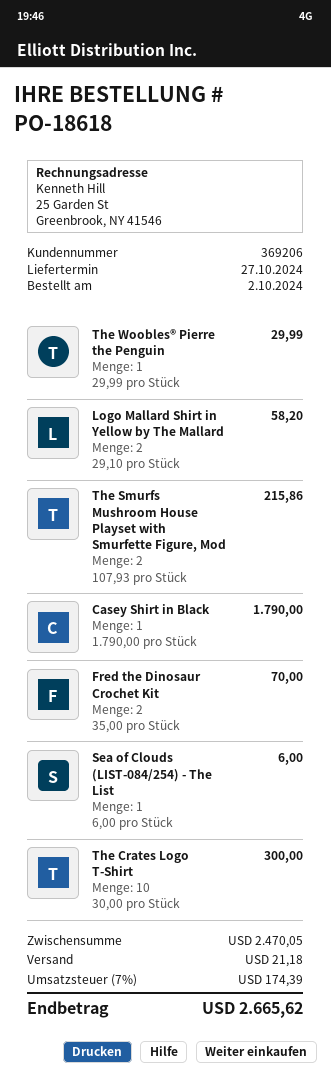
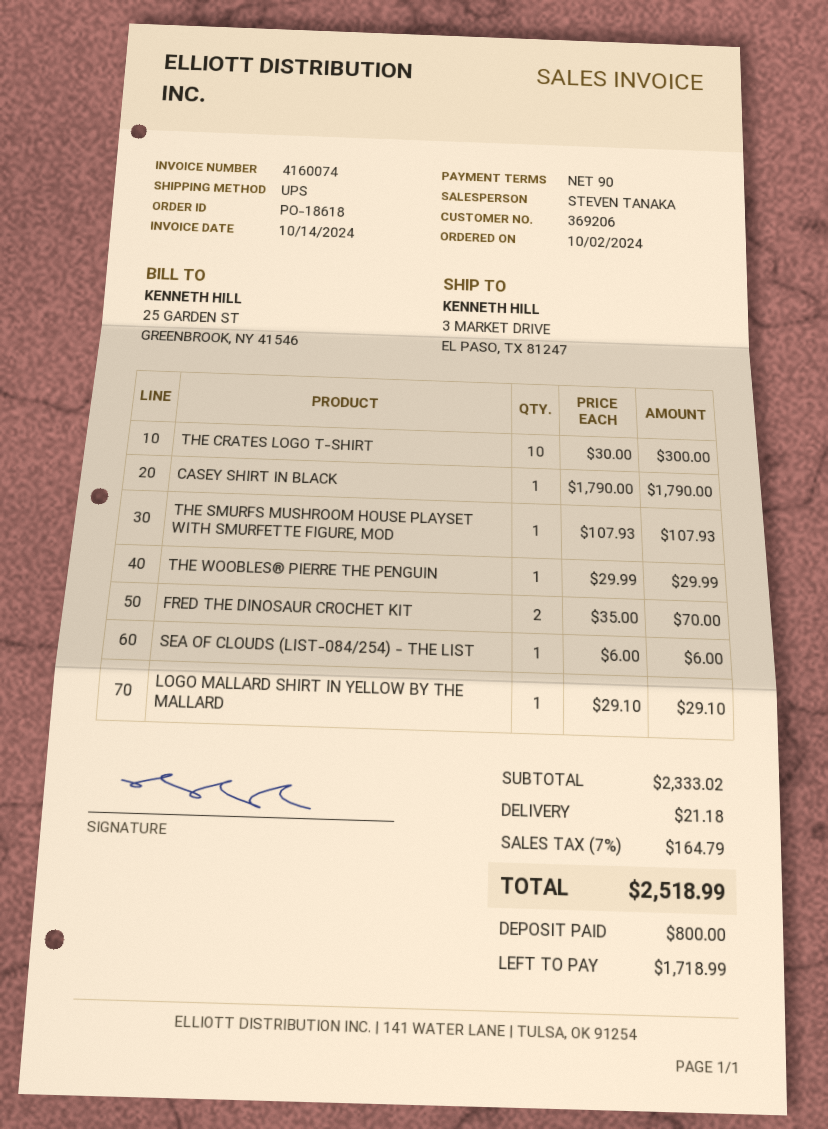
Logo Mallard Shirt in Yellow by The Mallard: 2 x 29.10 = 58.20 -> 1 x 29.10 = 29.10
The Smurfs Mushroom House Playset with Smurfette Figure, Mod: 2 x 107.93 = 215.86 -> 1 x 107.93 = 107.93
subtotal: 2470.05 -> 2333.02
tax: 7% = 174.39 -> 7% = 164.79
total: 2665.62 -> 2518.99

